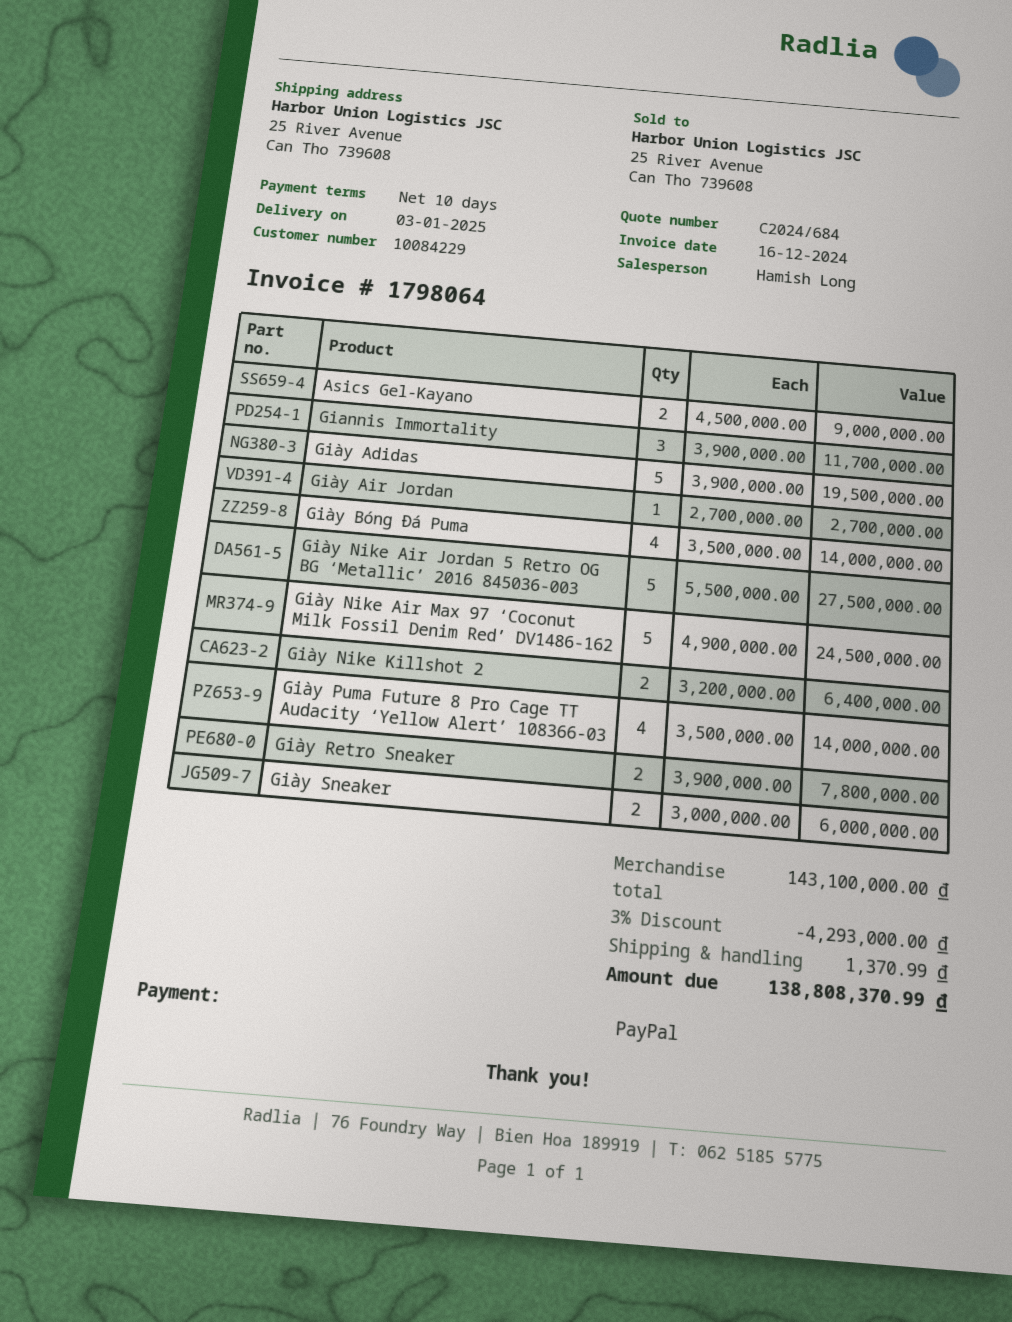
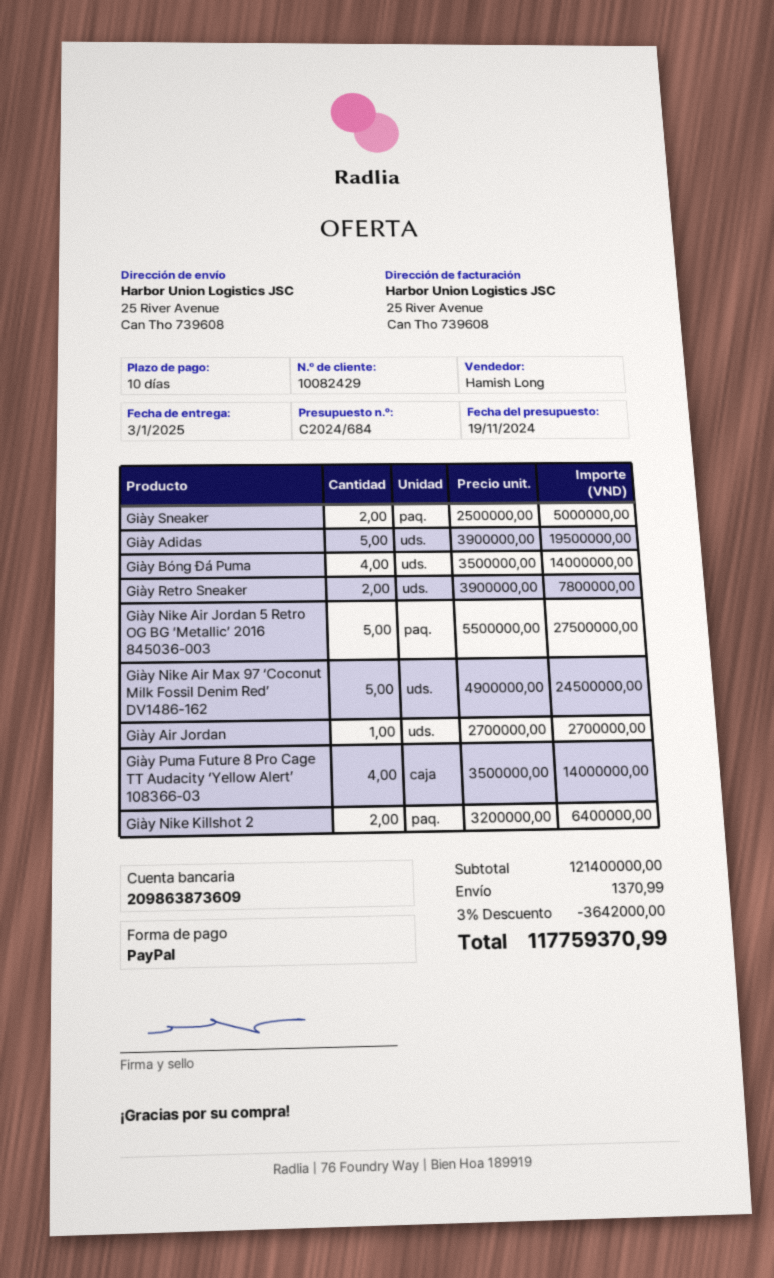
customer number: 10084229 -> 10082429
Asics Gel-Kayano: 2 x 4500000.00 = 9000000.00 -> none
Giannis Immortality: 3 x 3900000.00 = 11700000.00 -> none
Giày Sneaker: 2 x 3000000.00 = 6000000.00 -> 2 x 2500000.00 = 5000000.00
subtotal: 143100000.00 -> 121400000.00
discount: 3% = 4293000.00 -> 3% = 3642000.00
total: 138808370.99 -> 117759370.99

